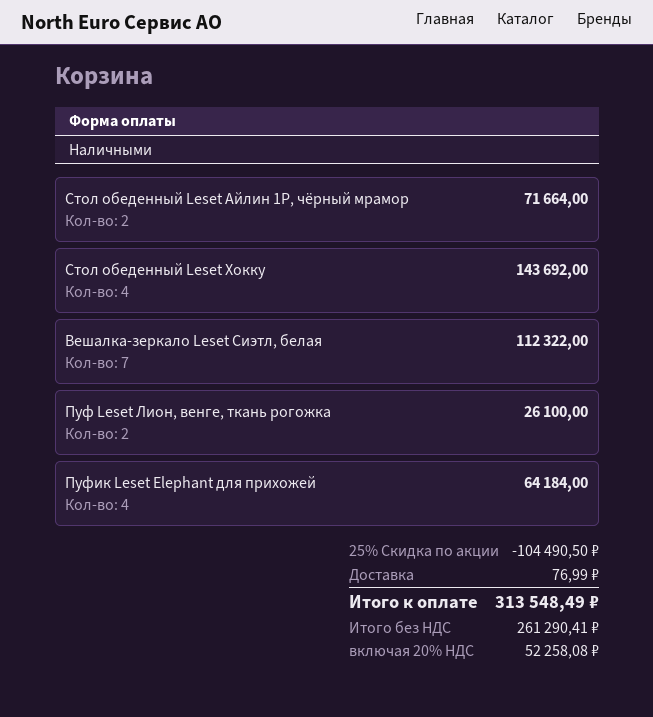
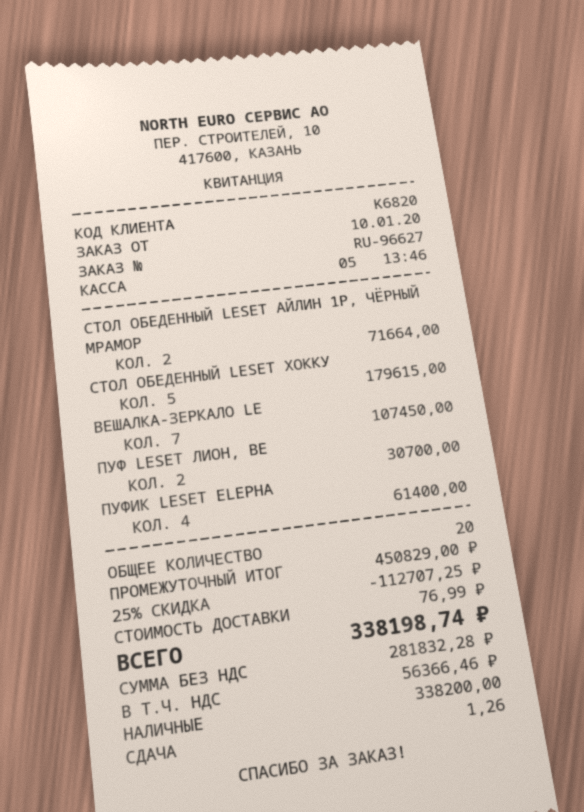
Стол обеденный Leset Хокку: 4 for 143692.00 -> 5 for 179615.00
Вешалка-зеркало Leset Сиэтл, белая: 7 for 112322.00 -> 7 for 107450.00
Пуф Leset Лион, венге, ткань рогожка: 2 for 26100.00 -> 2 for 30700.00
Пуфик Leset Elephant для прихожей: 4 for 64184.00 -> 4 for 61400.00
discount: 25% = 104490.50 -> 25% = 112707.25
net: 261290.41 -> 281832.28
tax: 52258.08 -> 56366.46
total: 313548.49 -> 338198.74

